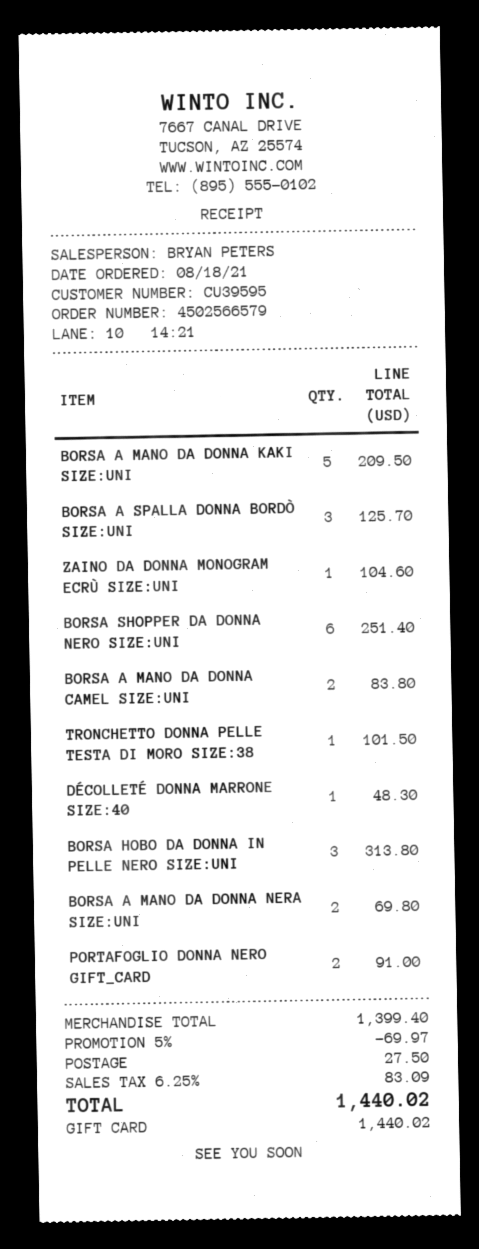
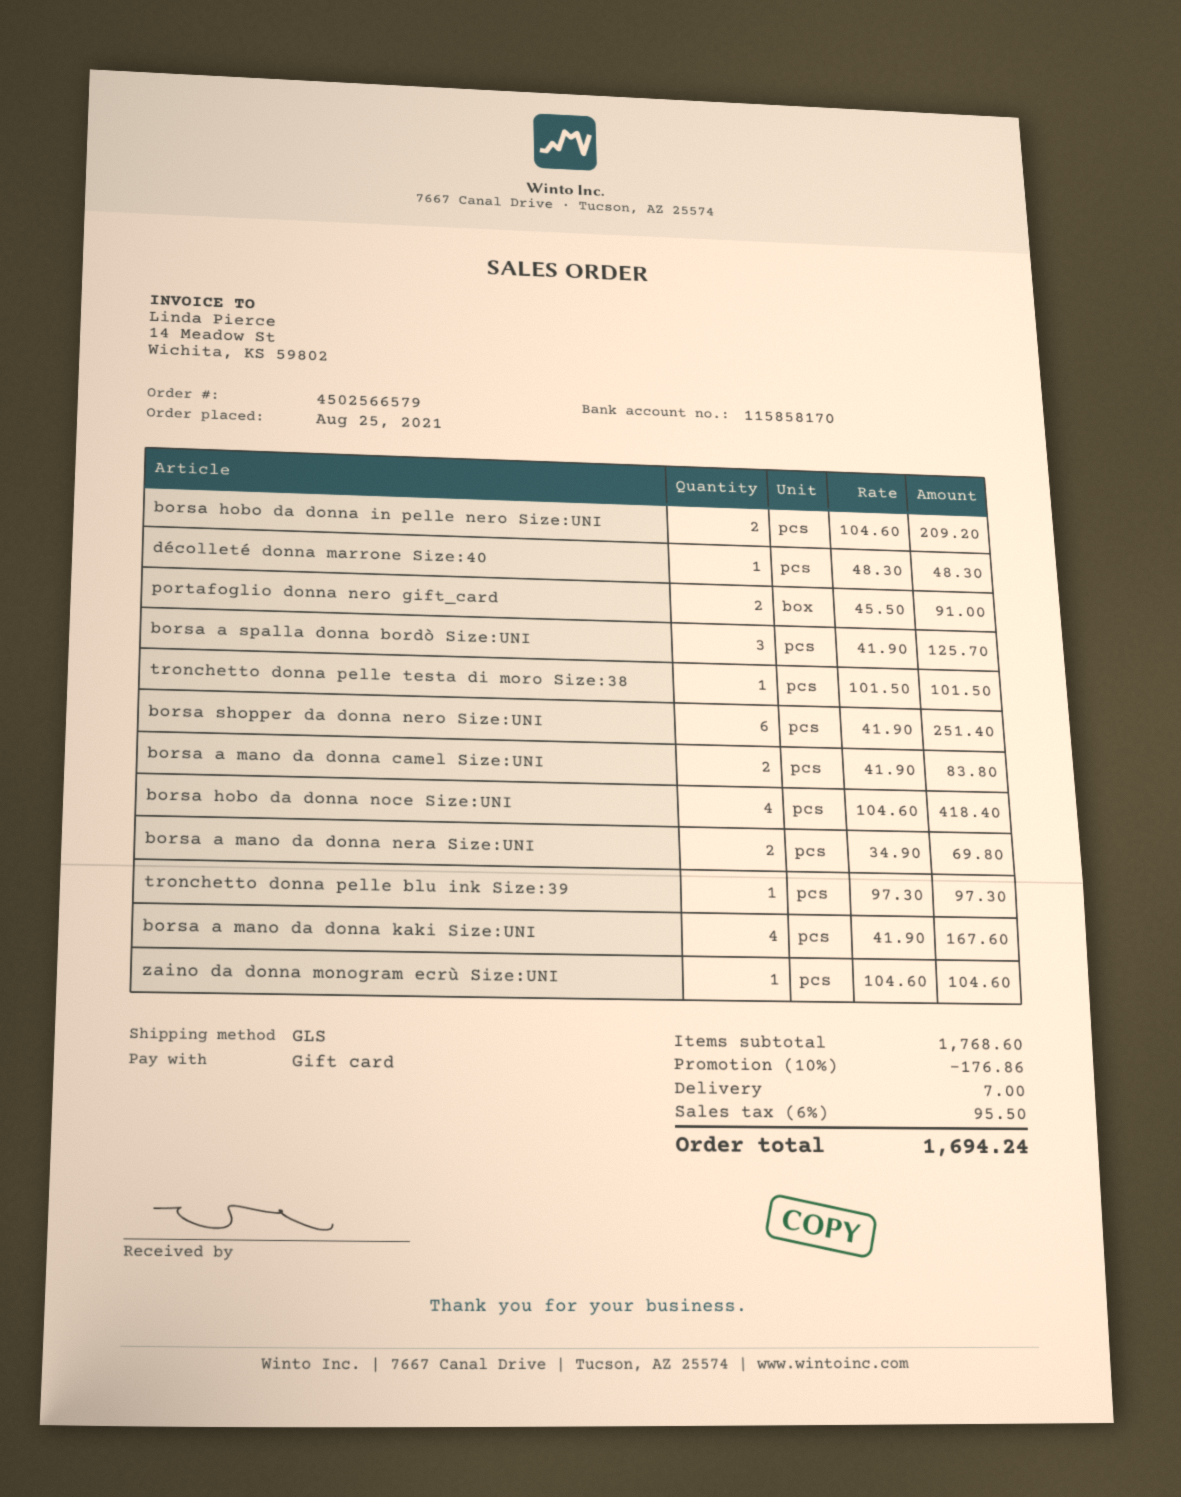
order date: 2021-08-18 -> 2021-08-25
BORSA A MANO DA DONNA KAKI SIZE:UNI: 5 for 209.50 -> 4 for 167.60
BORSA HOBO DA DONNA IN PELLE NERO SIZE:UNI: 3 for 313.80 -> 2 for 209.20
borsa hobo da donna noce Size:UNI: none -> 4 for 418.40
tronchetto donna pelle blu ink Size:39: none -> 1 for 97.30
subtotal: 1399.40 -> 1768.60
discount: 5% = 69.97 -> 10% = 176.86
shipping: 27.50 -> 7.00
tax: 6.25% = 83.09 -> 6% = 95.50
total: 1440.02 -> 1694.24

